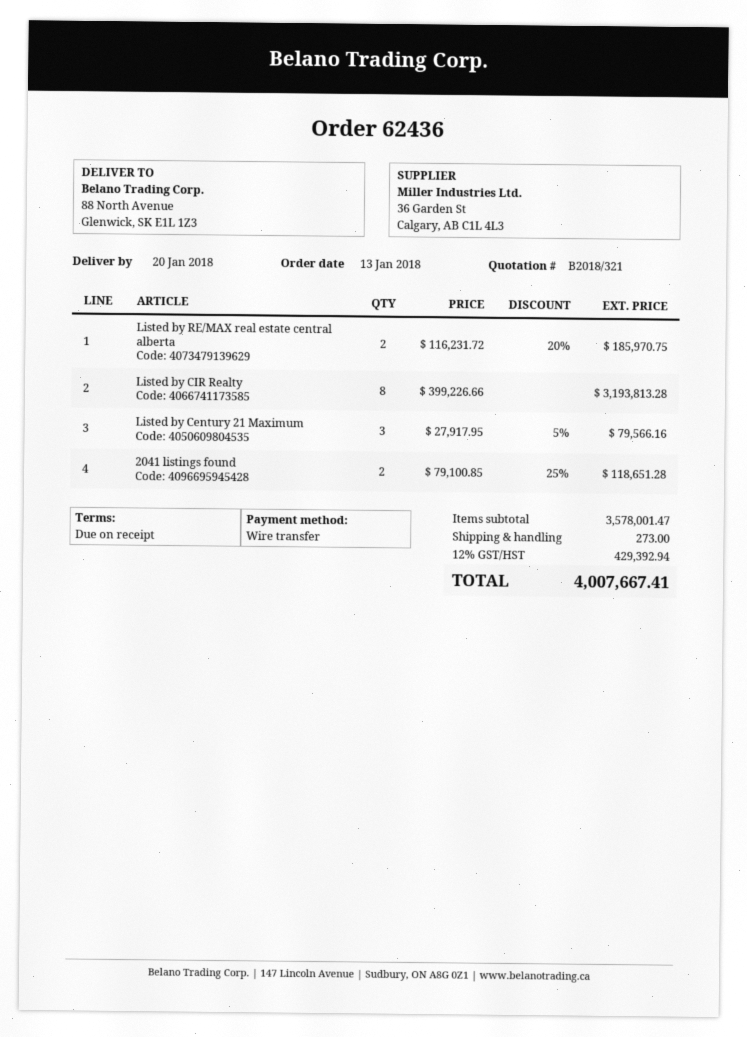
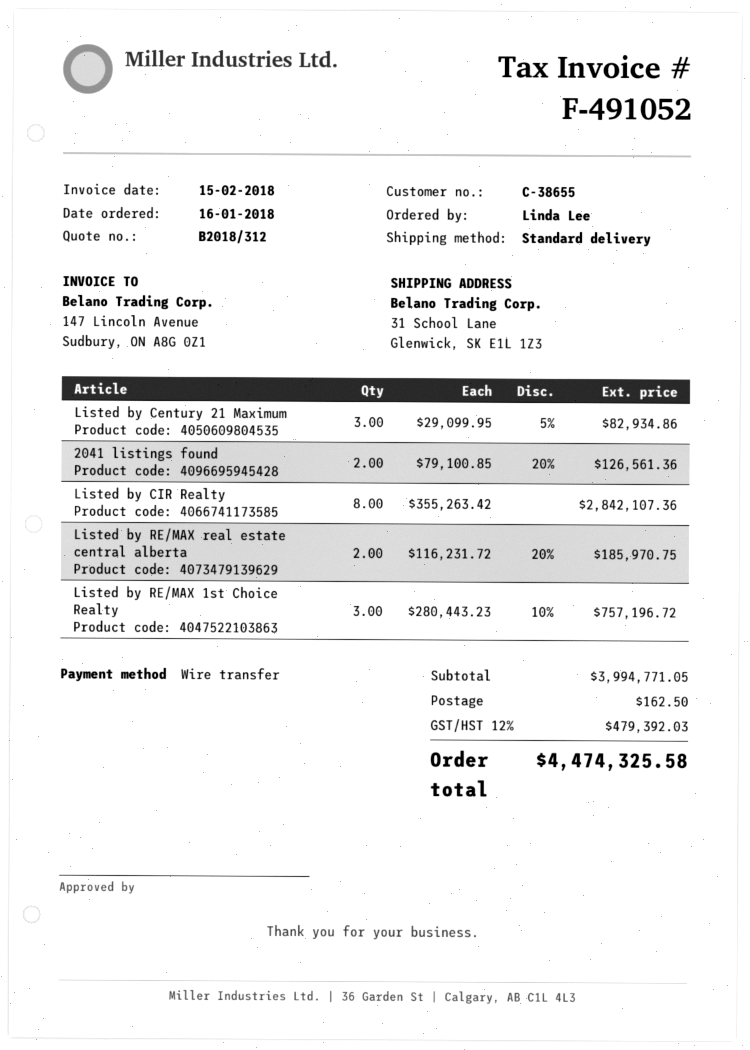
quote number: B2018/321 -> B2018/312
order date: 2018-01-13 -> 2018-01-16
ship to: 88 North Avenue, Glenwick, SK E1L 1Z3 -> 31 School Lane, Glenwick, SK E1L 1Z3
Listed by CIR Realty: 8 x 399226.66 = 3193813.28 -> 8 x 355263.42 = 2842107.36
Listed by Century 21 Maximum: 3 x 27917.95 - 5% = 79566.16 -> 3 x 29099.95 - 5% = 82934.86
2041 listings found: 2 x 79100.85 - 25% = 118651.28 -> 2 x 79100.85 - 20% = 126561.36
Listed by RE/MAX 1st Choice Realty: none -> 3 x 280443.23 - 10% = 757196.72
subtotal: 3578001.47 -> 3994771.05
shipping: 273.00 -> 162.50
tax: 12% = 429392.94 -> 12% = 479392.03
total: 4007667.41 -> 4474325.58

